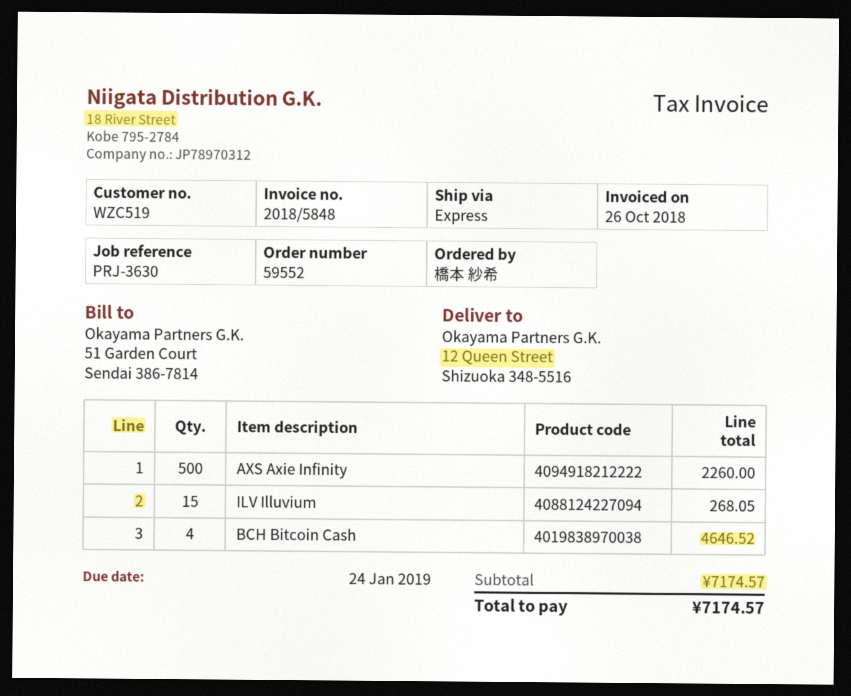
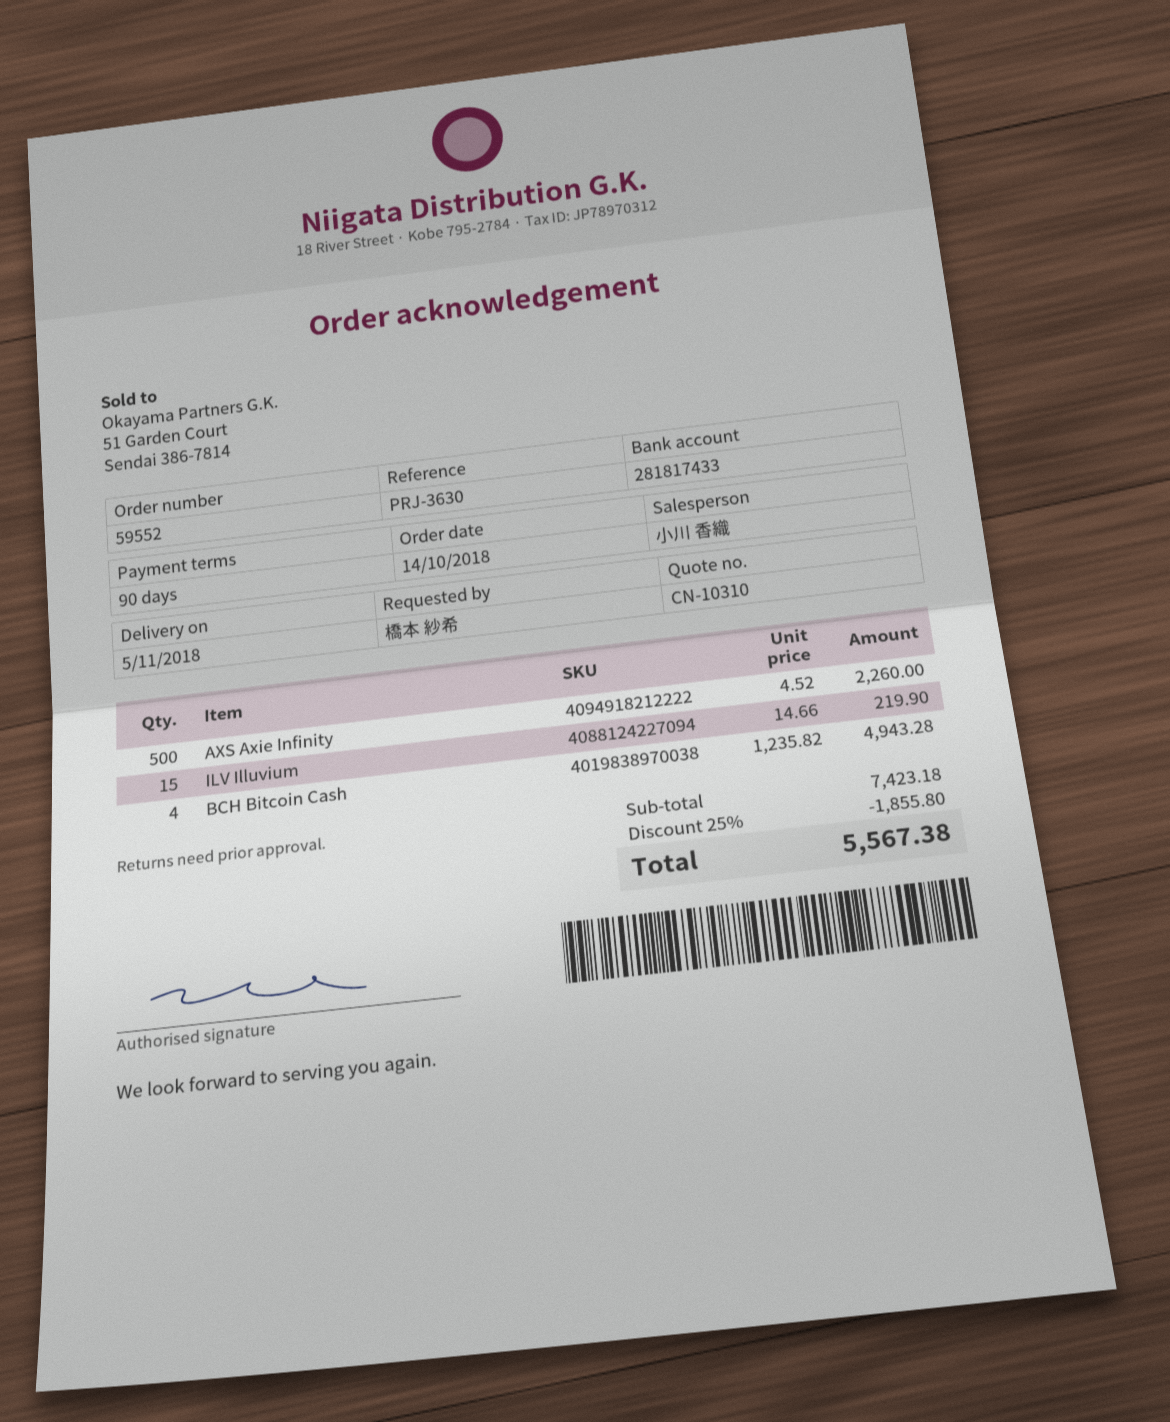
ILV Illuvium: 15 for 268.05 -> 15 for 219.90
BCH Bitcoin Cash: 4 for 4646.52 -> 4 for 4943.28
subtotal: 7174.57 -> 7423.18
discount: none -> 25% = 1855.80
total: 7174.57 -> 5567.38

